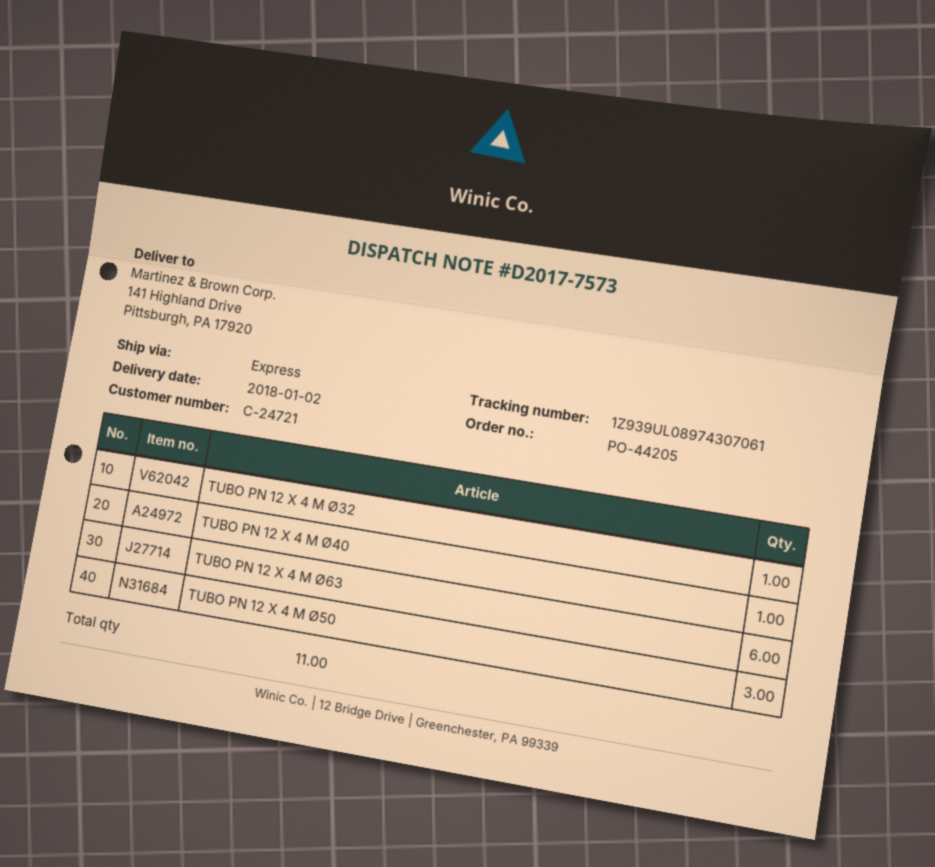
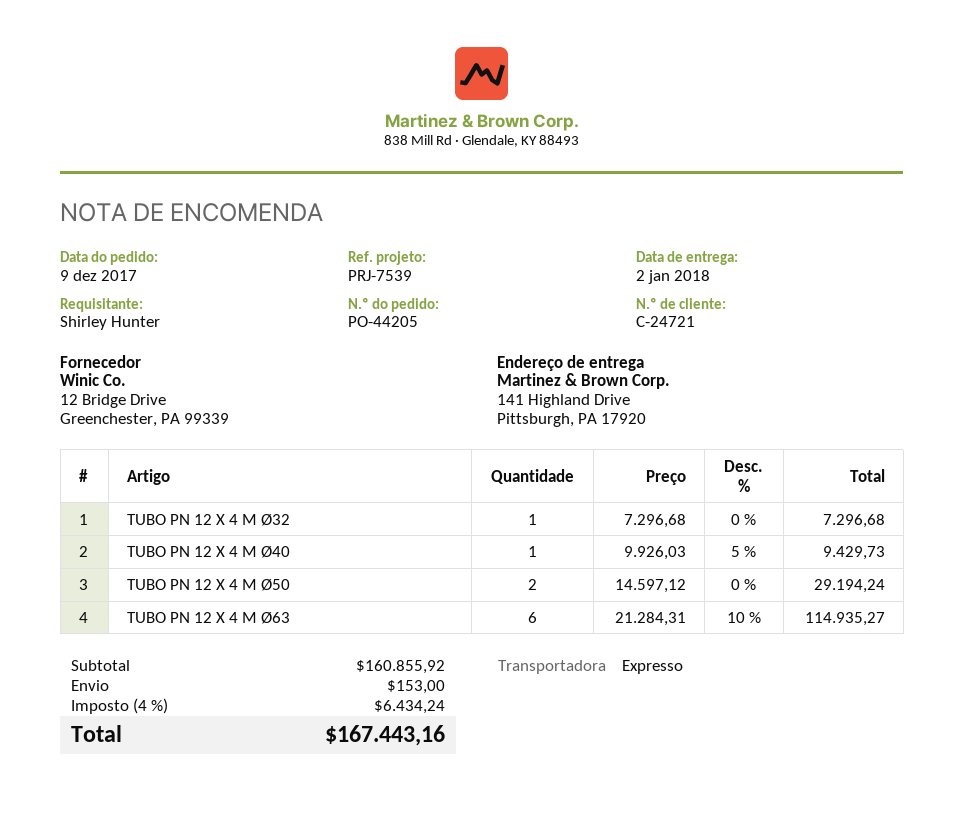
TUBO PN 12 X 4 M Ø50: 3 -> 2

